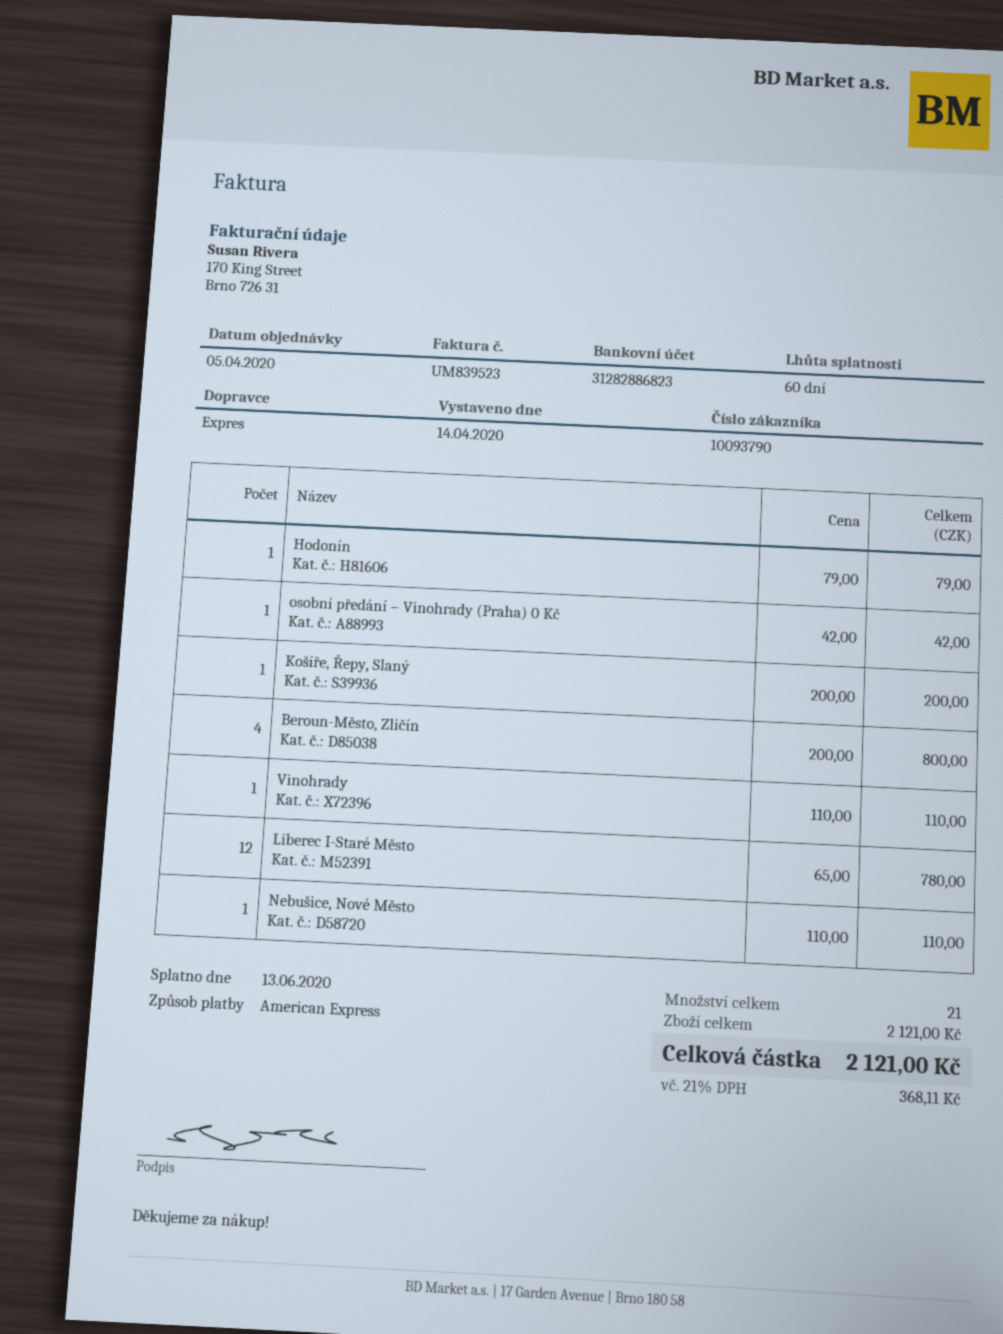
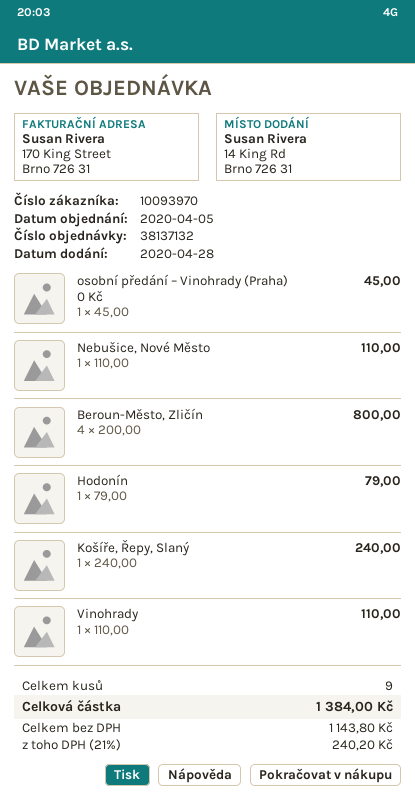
customer number: 10093790 -> 10093970
osobní předání – Vinohrady (Praha) 0 Kč: 1 x 42.00 = 42.00 -> 1 x 45.00 = 45.00
Košíře, Řepy, Slaný: 1 x 200.00 = 200.00 -> 1 x 240.00 = 240.00
Liberec I-Staré Město: 12 x 65.00 = 780.00 -> none
total quantity: 21 -> 9
tax: 21% = 368.11 -> 21% = 240.20
total: 2121.00 -> 1384.00

